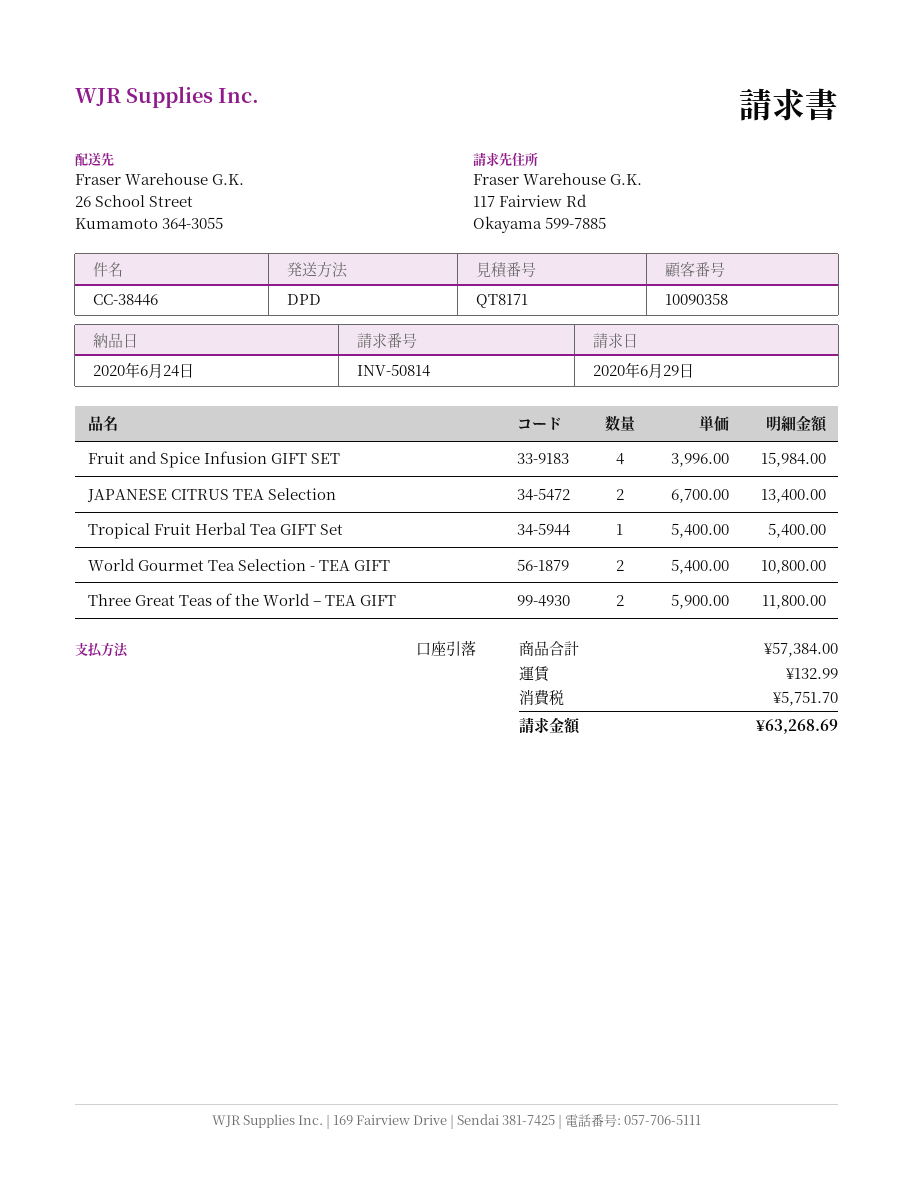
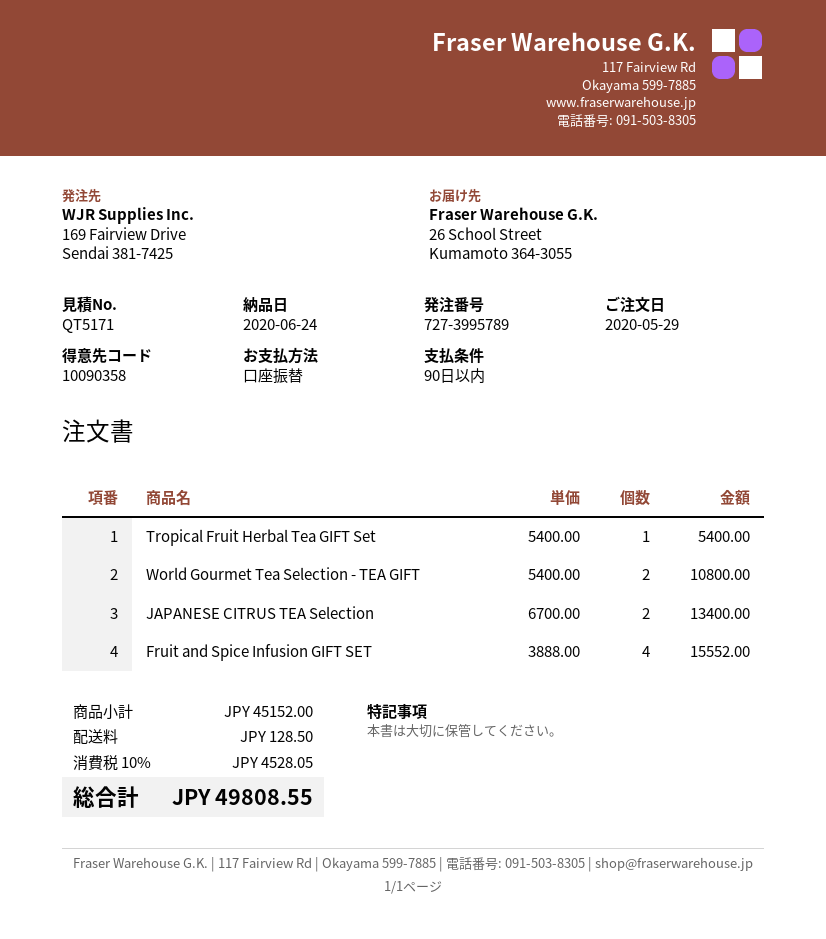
quote number: QT8171 -> QT5171
Fruit and Spice Infusion GIFT SET: 4 x 3996.00 = 15984.00 -> 4 x 3888.00 = 15552.00
Three Great Teas of the World – TEA GIFT: 2 x 5900.00 = 11800.00 -> none
subtotal: 57384.00 -> 45152.00
shipping: 132.99 -> 128.50
tax: 5751.70 -> 4528.05
total: 63268.69 -> 49808.55

